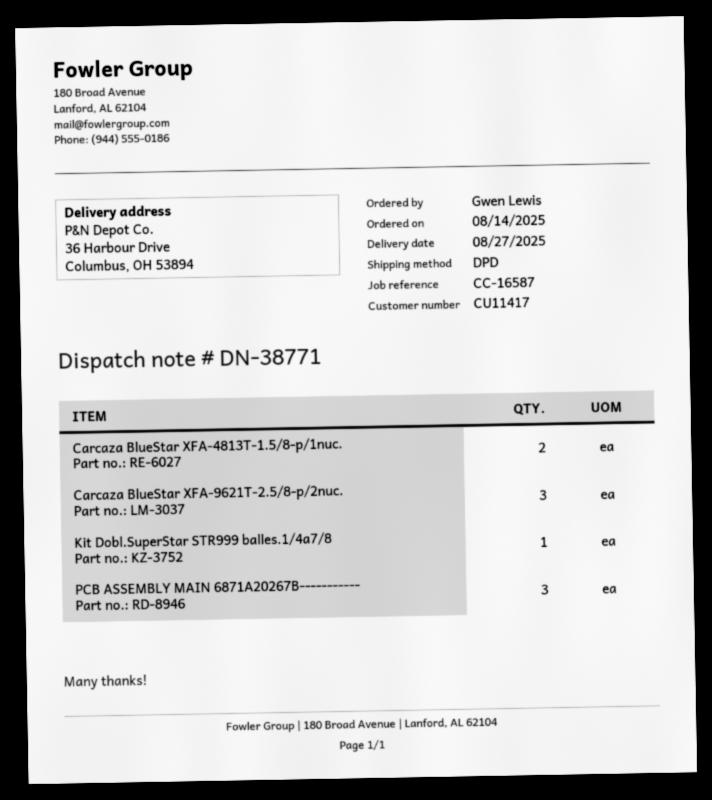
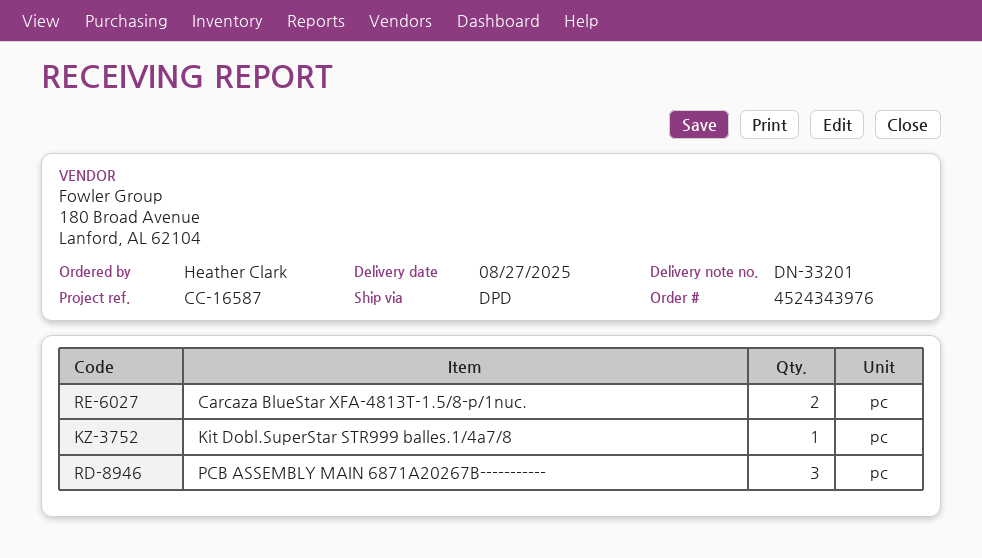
delivery note number: DN-38771 -> DN-33201
ordered by: Gwen Lewis -> Heather Clark
Carcaza BlueStar XFA-9621T-2.5/8-p/2nuc.: 3 -> none

